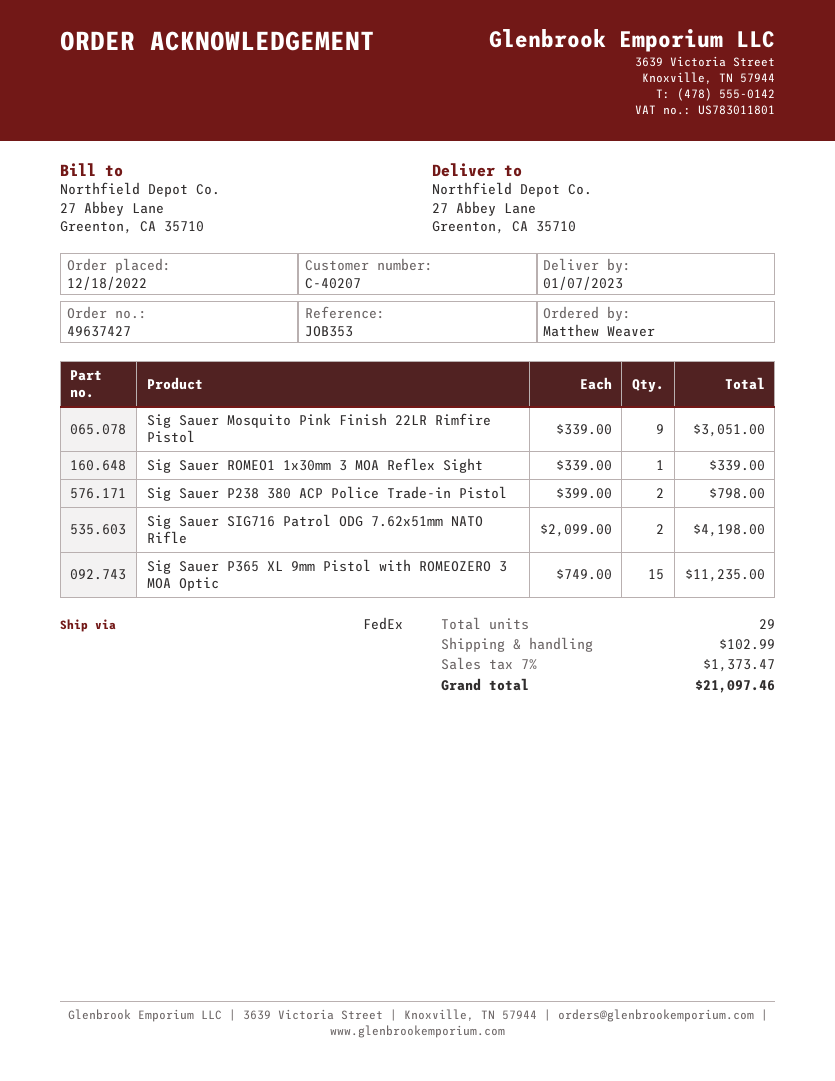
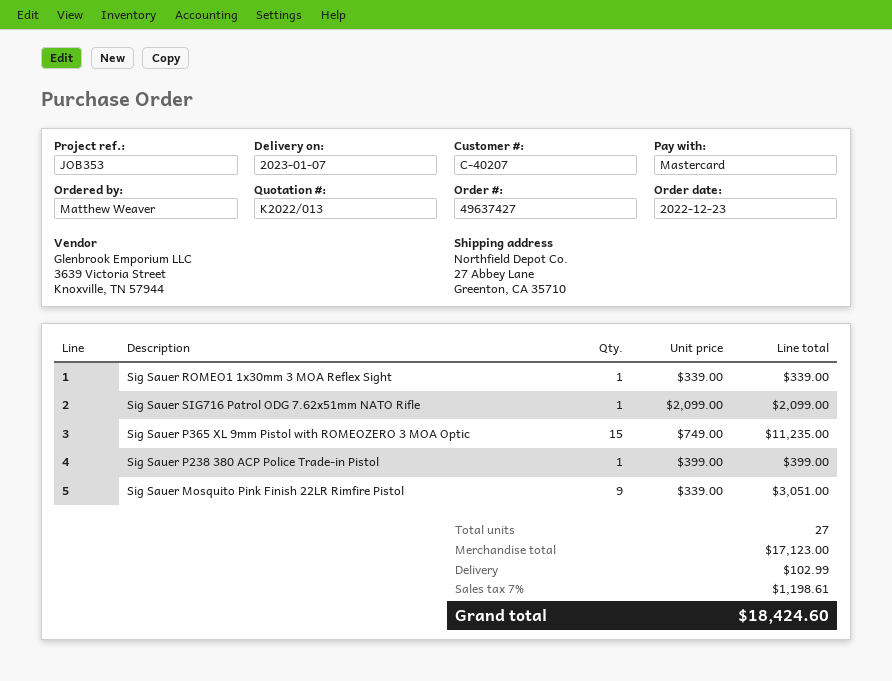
order date: 2022-12-18 -> 2022-12-23
Sig Sauer P238 380 ACP Police Trade-in Pistol: 2 x 399.00 = 798.00 -> 1 x 399.00 = 399.00
Sig Sauer SIG716 Patrol ODG 7.62x51mm NATO Rifle: 2 x 2099.00 = 4198.00 -> 1 x 2099.00 = 2099.00
total quantity: 29 -> 27
tax: 7% = 1373.47 -> 7% = 1198.61
total: 21097.46 -> 18424.60

